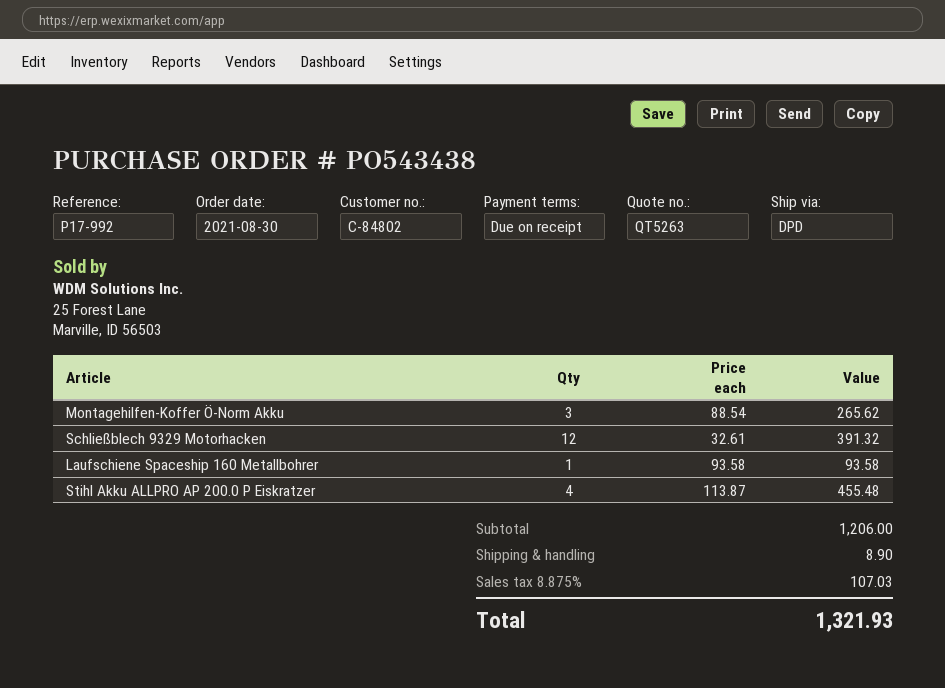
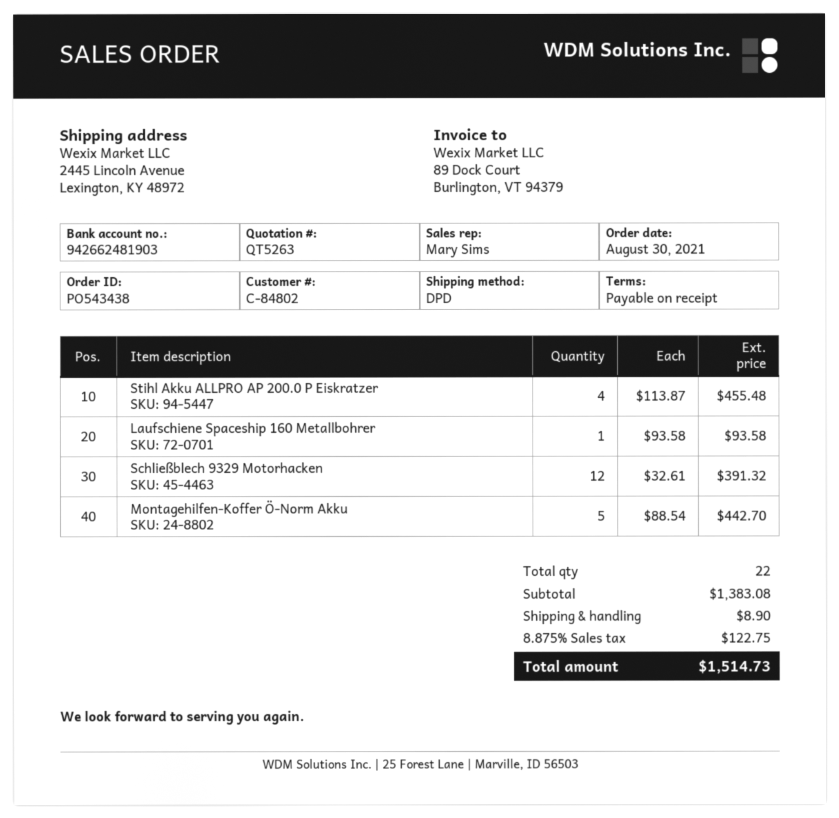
Montagehilfen-Koffer Ö-Norm Akku: 3 x 88.54 = 265.62 -> 5 x 88.54 = 442.70
subtotal: 1206.00 -> 1383.08
tax: 8.875% = 107.03 -> 8.875% = 122.75
total: 1321.93 -> 1514.73

